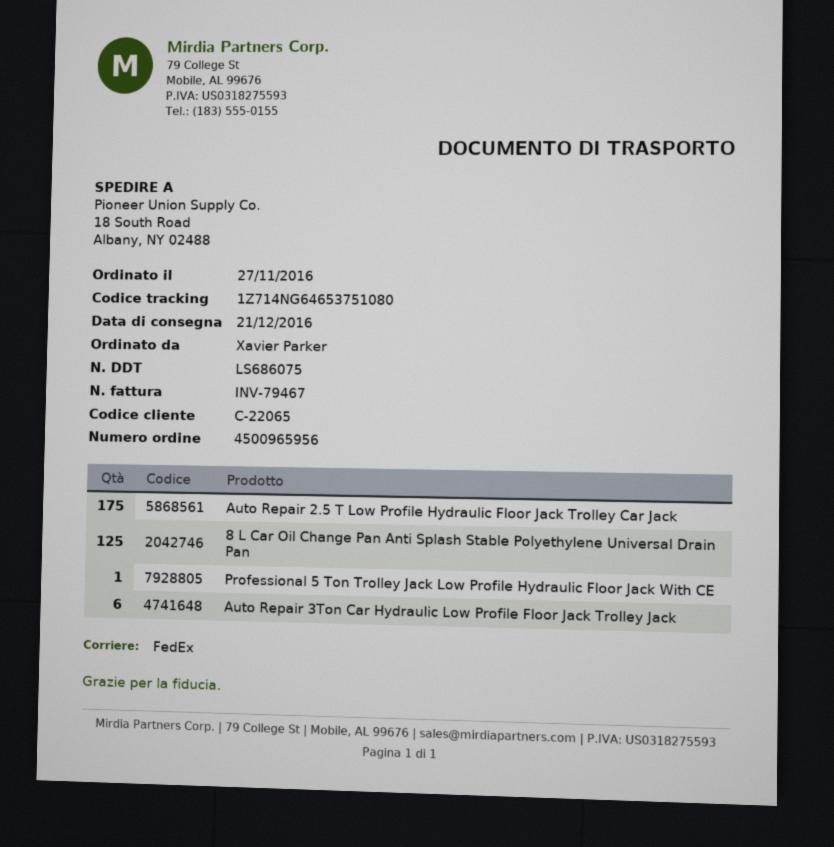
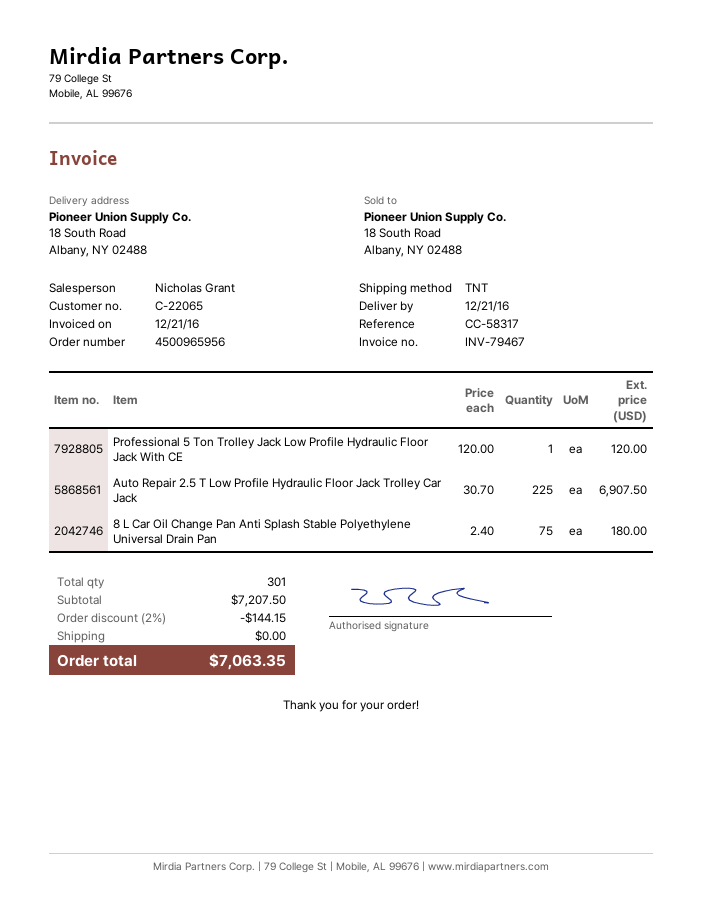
shipping method: FedEx -> TNT
Auto Repair 2.5 T Low Profile Hydraulic Floor Jack Trolley Car Jack: 175 -> 225
8 L Car Oil Change Pan Anti Splash Stable Polyethylene Universal Drain Pan: 125 -> 75
Auto Repair 3Ton Car Hydraulic Low Profile Floor Jack Trolley Jack: 6 -> none

